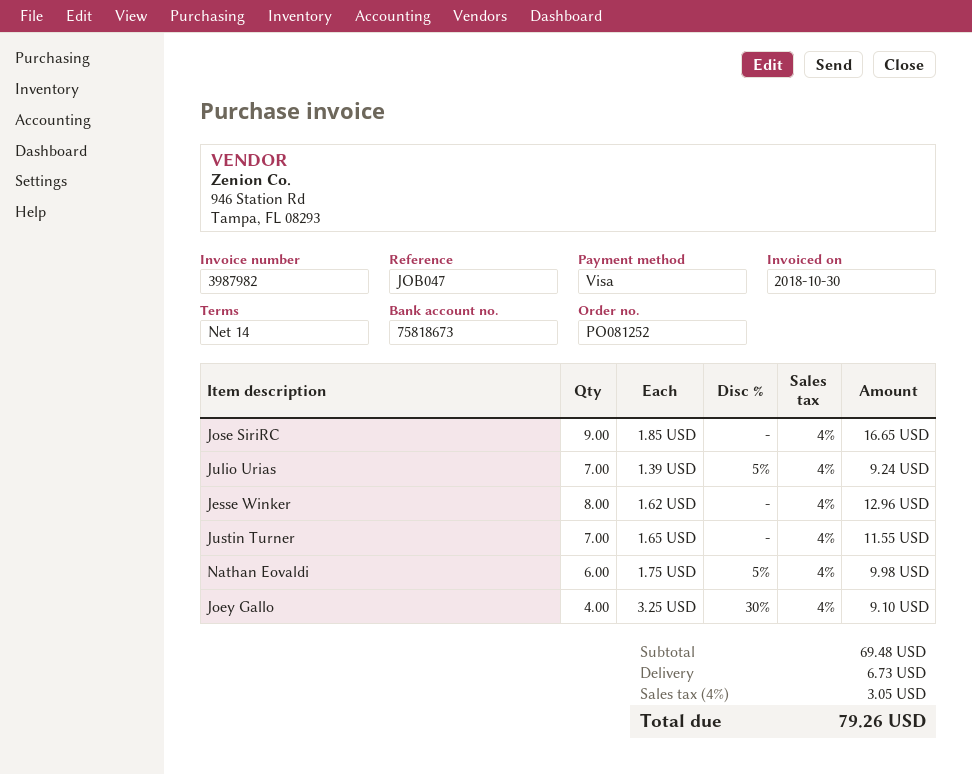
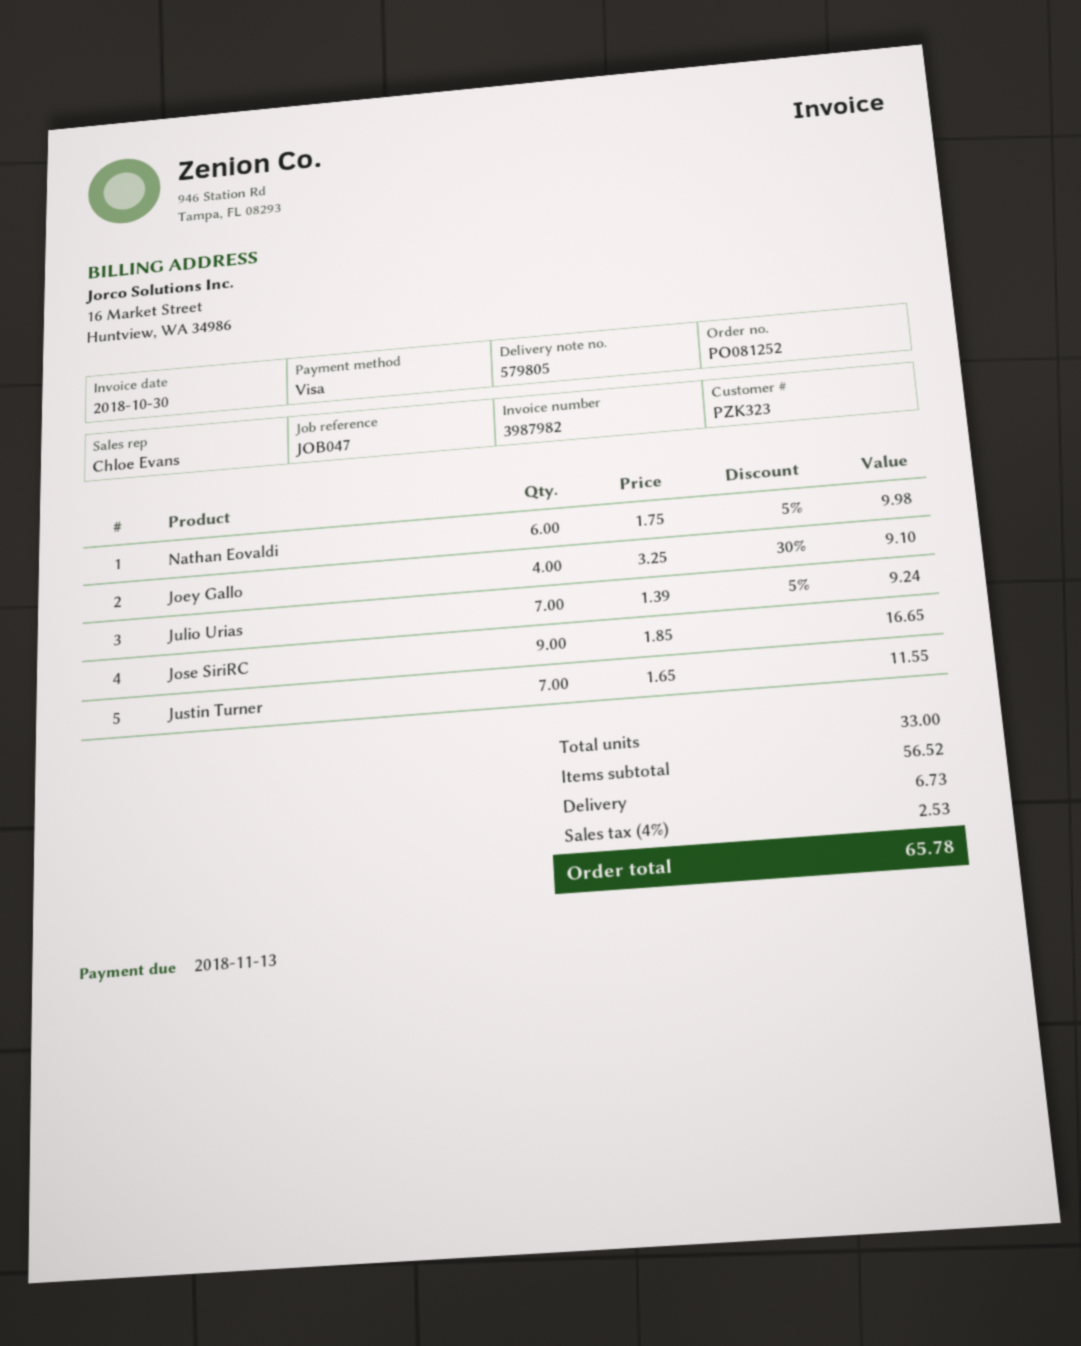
Jesse Winker: 8 x 1.62 = 12.96 -> none
subtotal: 69.48 -> 56.52
tax: 4% = 3.05 -> 4% = 2.53
total: 79.26 -> 65.78

